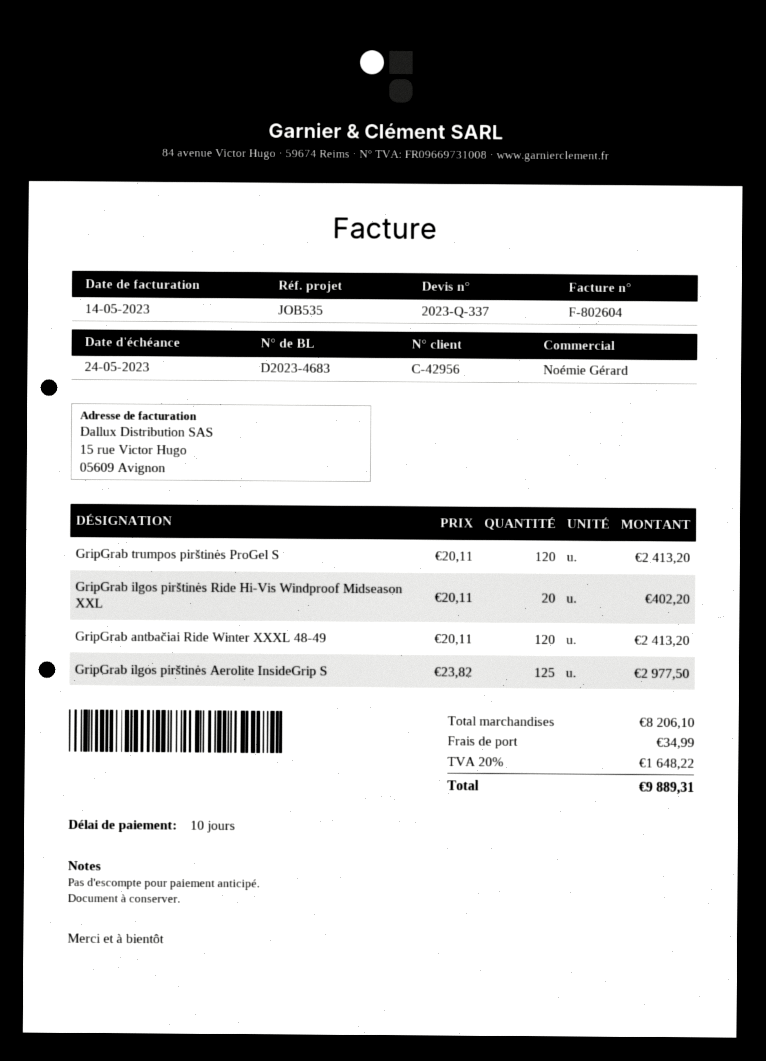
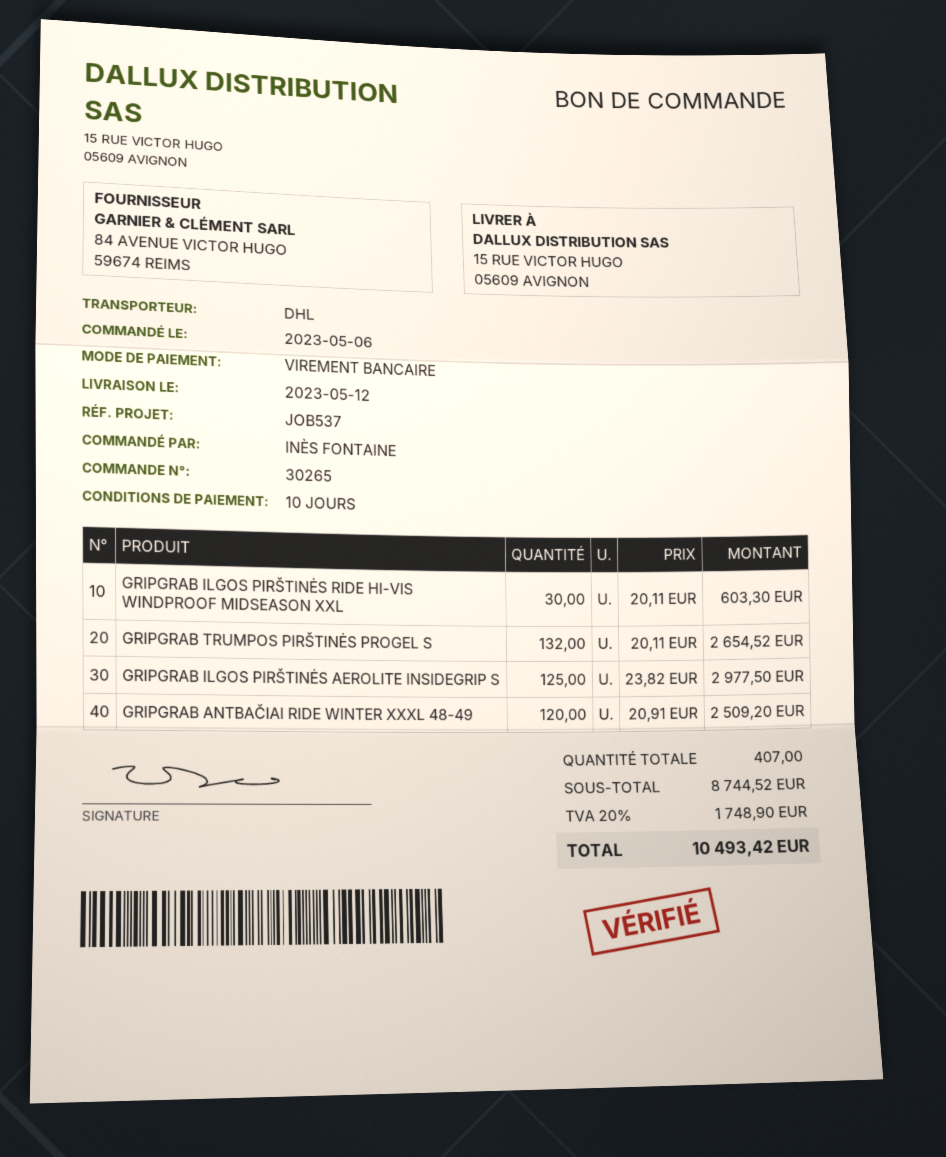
reference: JOB535 -> JOB537
GripGrab trumpos pirštinės ProGel S: 120 x 20.11 = 2413.20 -> 132 x 20.11 = 2654.52
GripGrab ilgos pirštinės Ride Hi-Vis Windproof Midseason XXL: 20 x 20.11 = 402.20 -> 30 x 20.11 = 603.30
GripGrab antbačiai Ride Winter XXXL 48-49: 120 x 20.11 = 2413.20 -> 120 x 20.91 = 2509.20
subtotal: 8206.10 -> 8744.52
shipping: 34.99 -> none
tax: 20% = 1648.22 -> 20% = 1748.90
total: 9889.31 -> 10493.42

